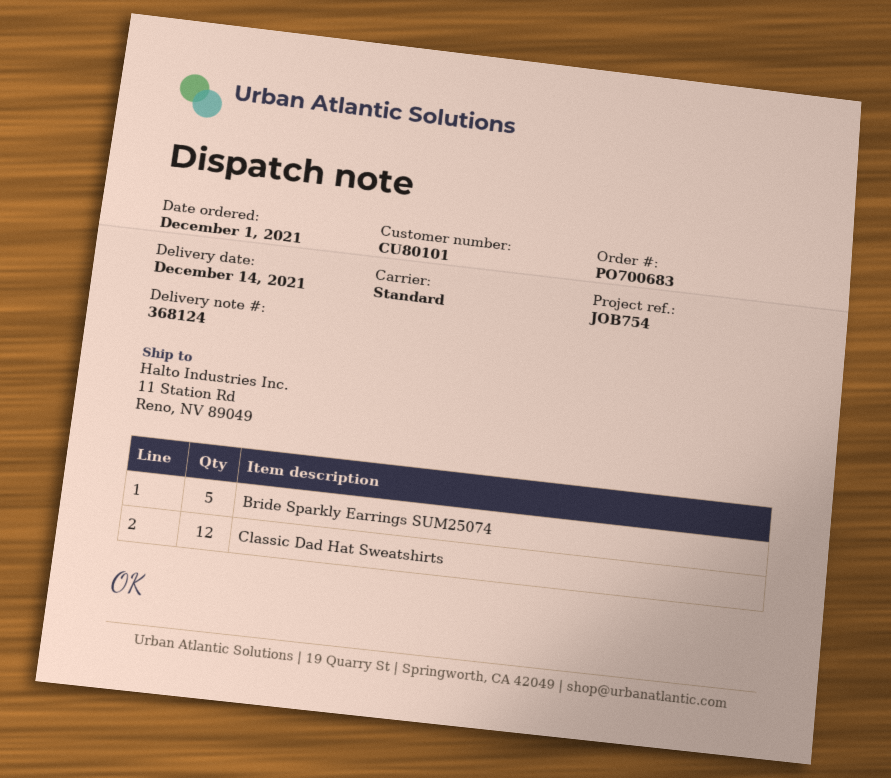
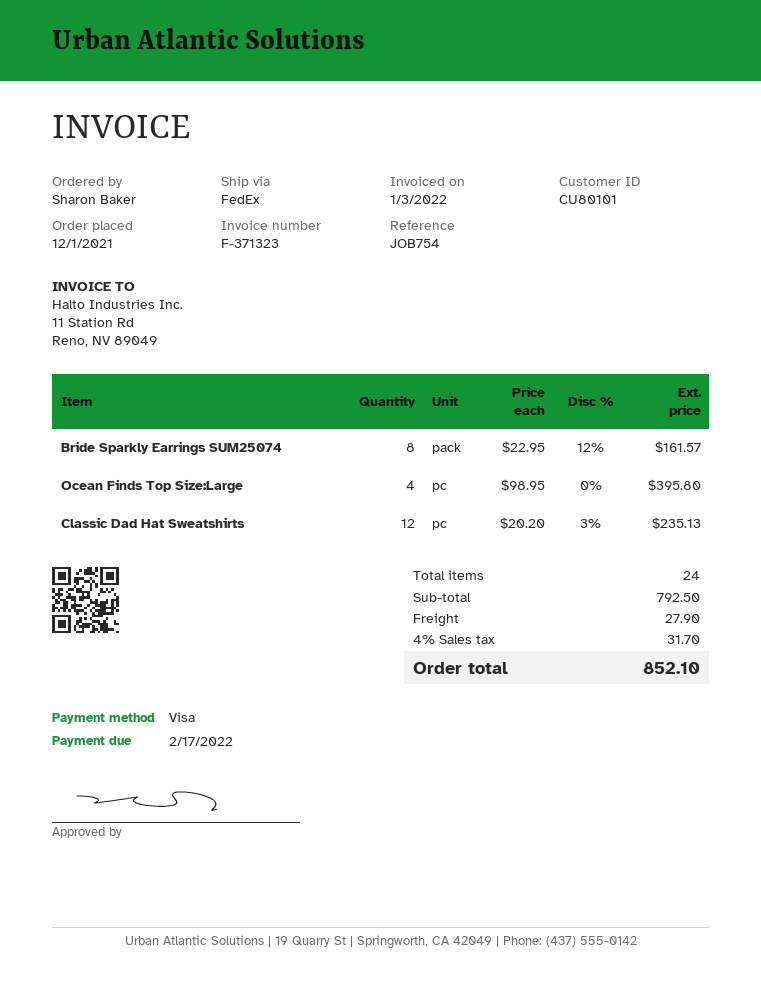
shipping method: standard -> FedEx
Bride Sparkly Earrings SUM25074: 5 -> 8
Ocean Finds Top Size:Large: none -> 4

